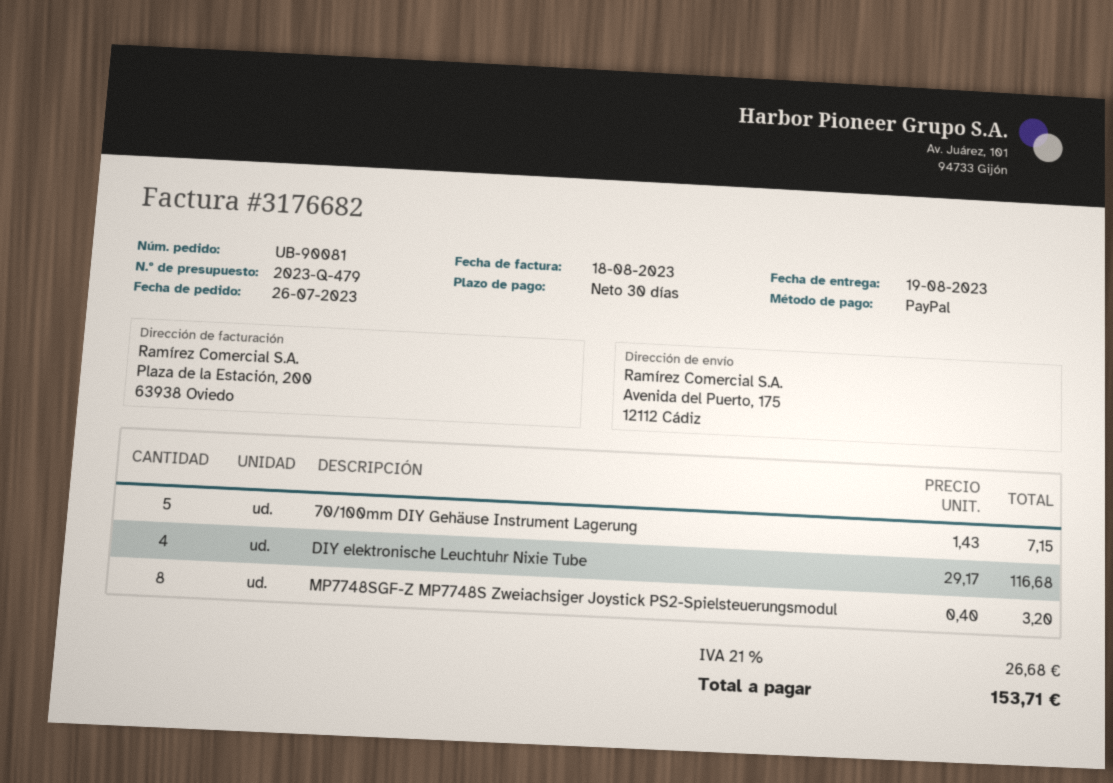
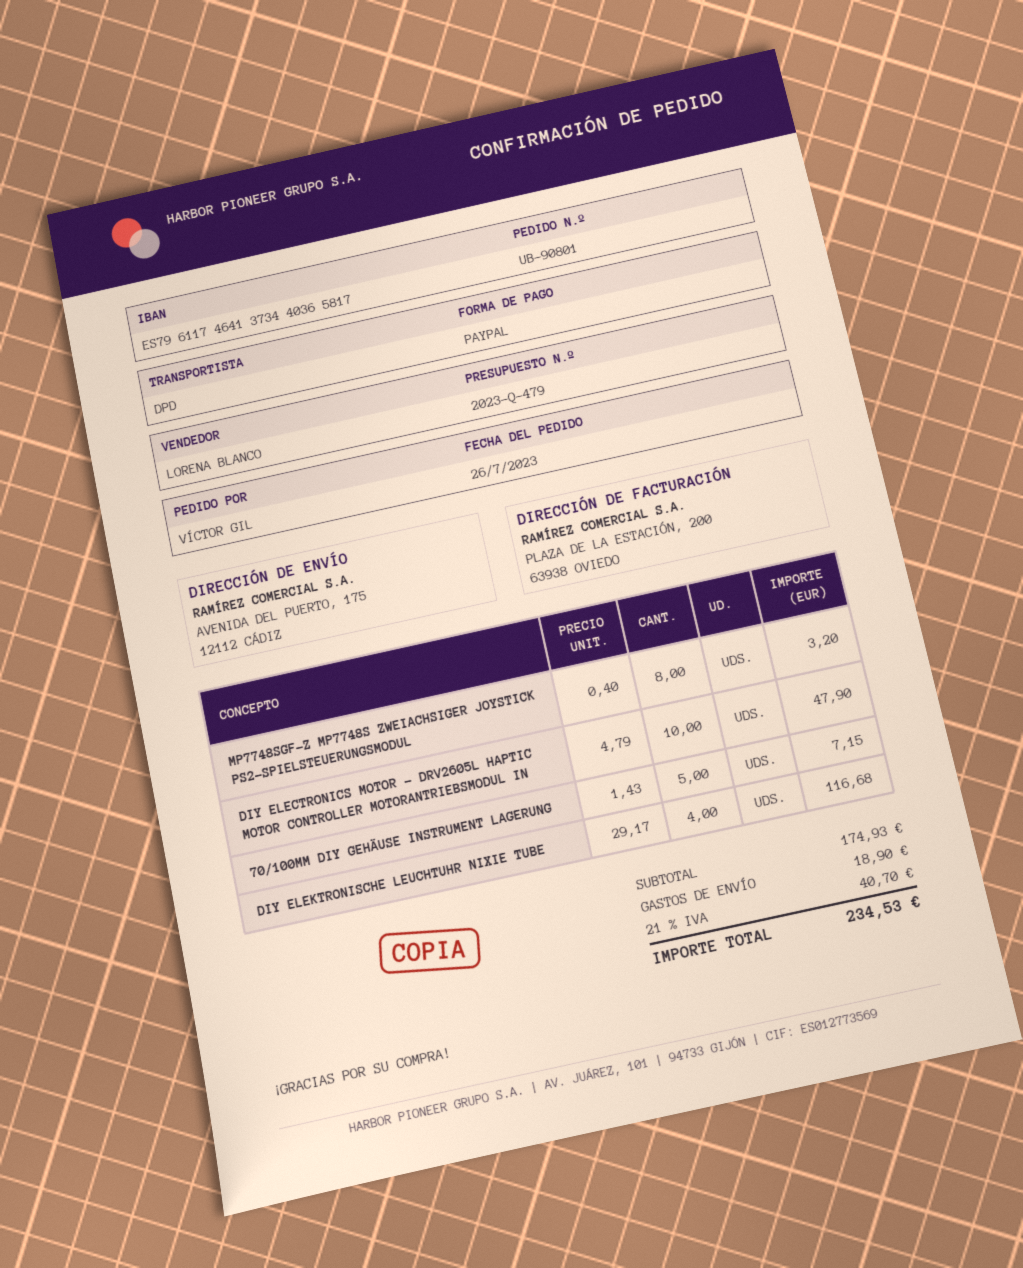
order number: UB-90081 -> UB-90801
DIY ELECTRONICS MOTOR - DRV2605L HAPTIC MOTOR CONTROLLER MOTORANTRIEBSMODUL IN: none -> 10 x 4.79 = 47.90
shipping: none -> 18.90
tax: 21% = 26.68 -> 21% = 40.70
total: 153.71 -> 234.53

